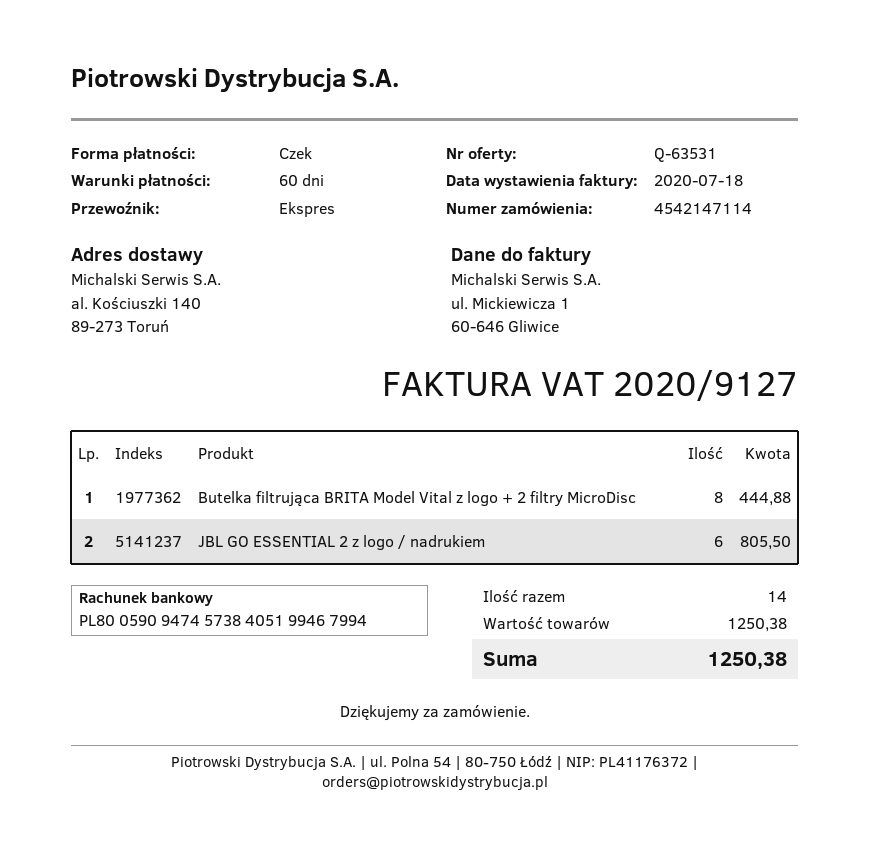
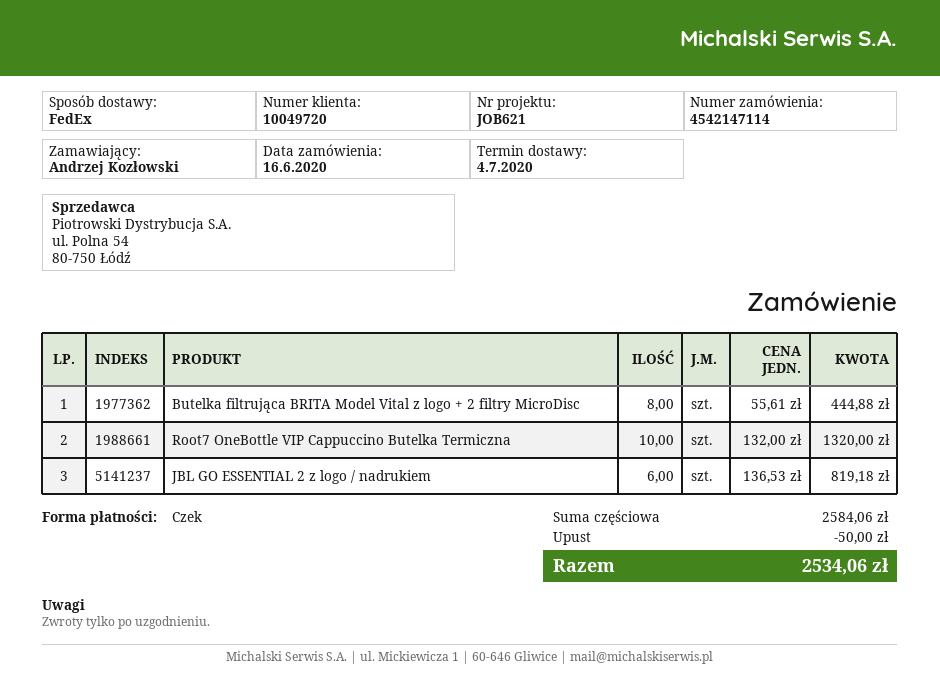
shipping method: express -> FedEx
JBL GO ESSENTIAL 2 z logo / nadrukiem: 6 for 805.50 -> 6 for 819.18
Root7 OneBottle VIP Cappuccino Butelka Termiczna: none -> 10 for 1320.00
subtotal: 1250.38 -> 2584.06
discount: none -> 50.00
total: 1250.38 -> 2534.06

